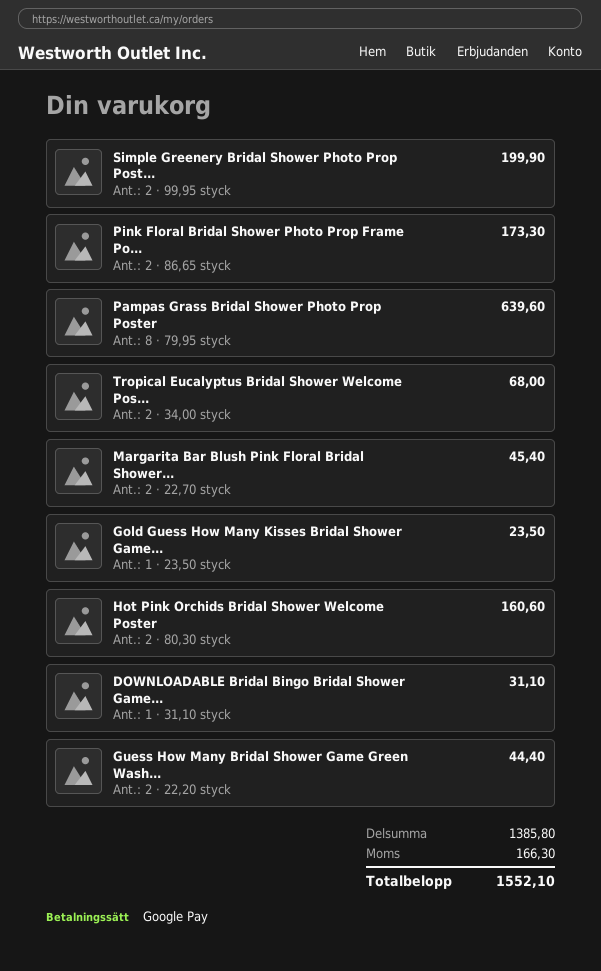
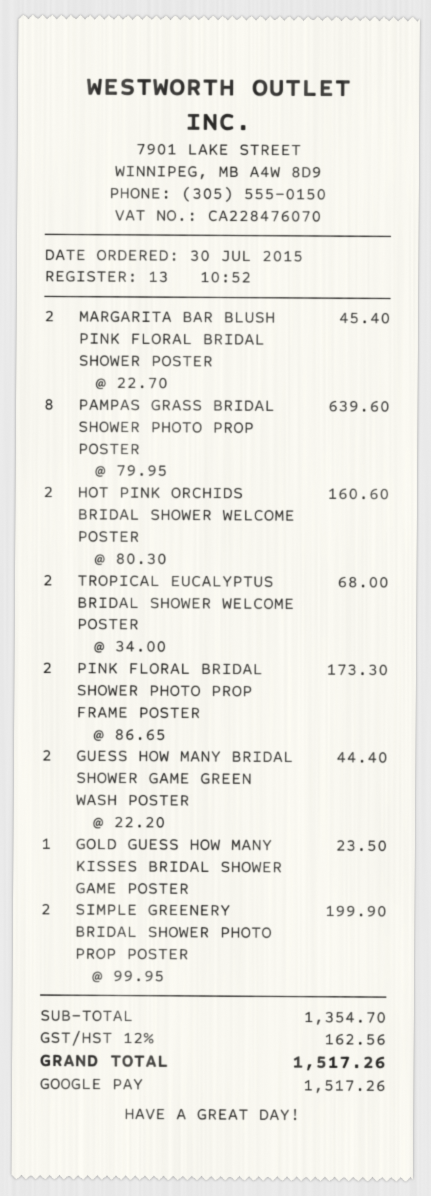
DOWNLOADABLE Bridal Bingo Bridal Shower Game...: 1 x 31.10 = 31.10 -> none
subtotal: 1385.80 -> 1354.70
tax: 166.30 -> 162.56
total: 1552.10 -> 1517.26

